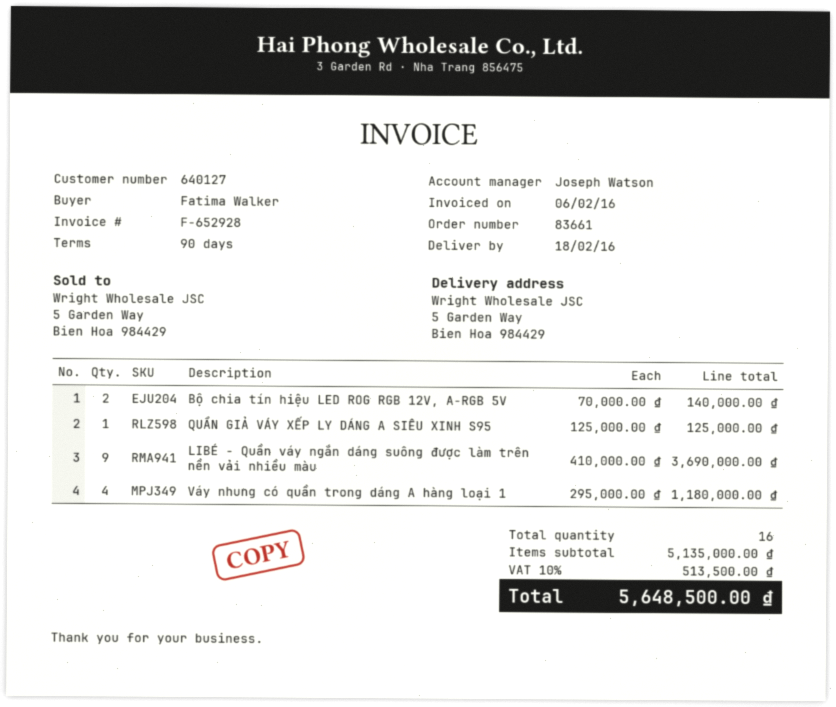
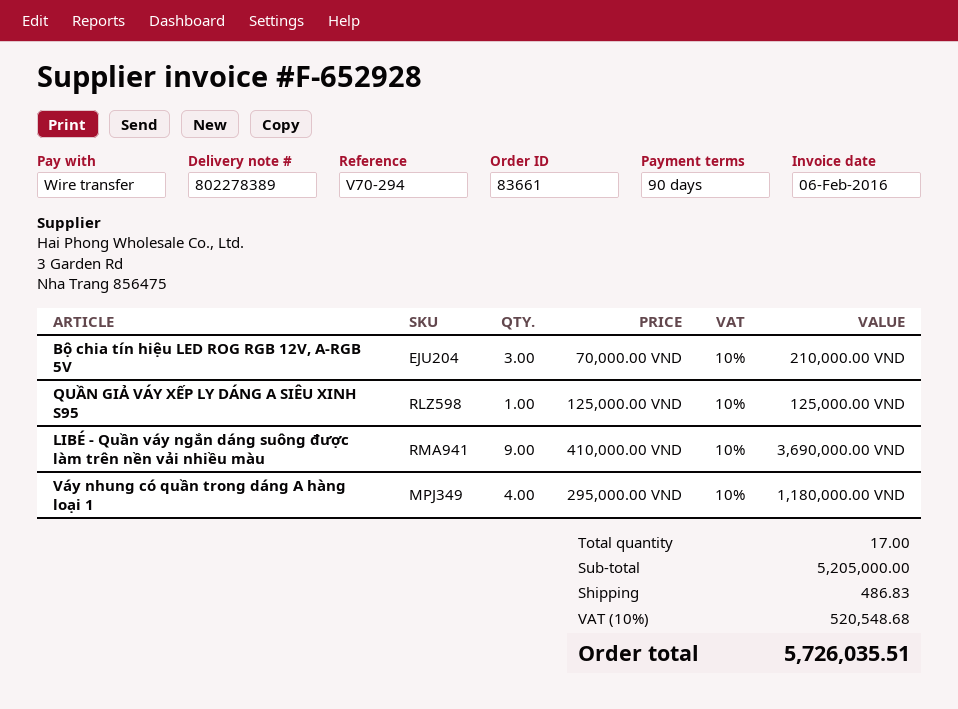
Bộ chia tín hiệu LED ROG RGB 12V, A-RGB 5V: 2 x 70000.00 = 140000.00 -> 3 x 70000.00 = 210000.00
total quantity: 16 -> 17
subtotal: 5135000.00 -> 5205000.00
shipping: none -> 486.83
tax: 10% = 513500.00 -> 10% = 520548.68
total: 5648500.00 -> 5726035.51

